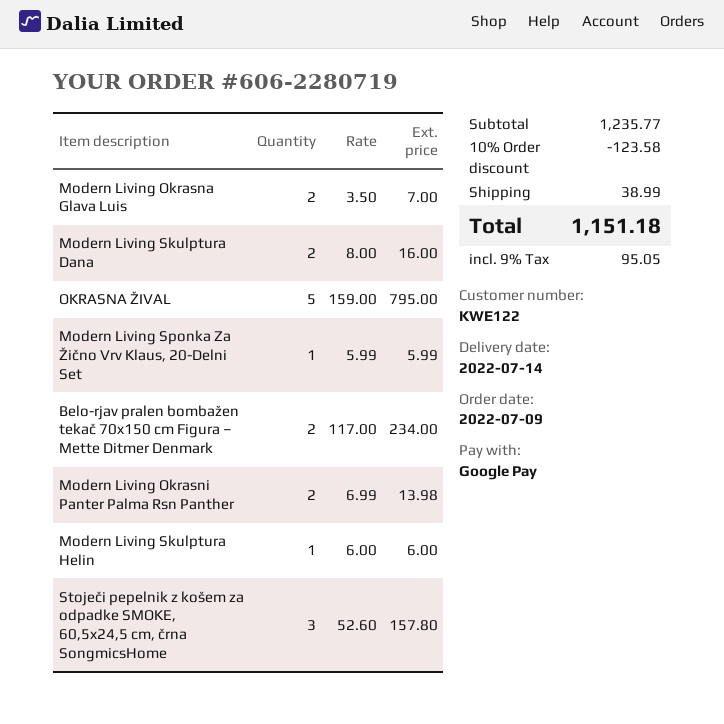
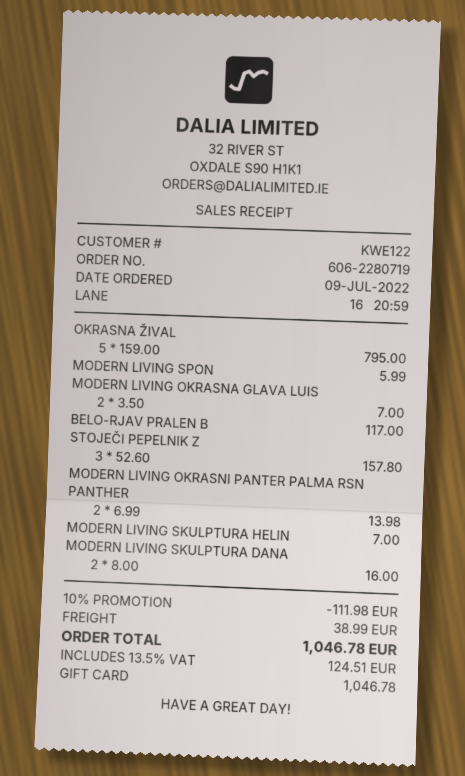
payment method: Google Pay -> gift card
Belo-rjav pralen bombažen tekač 70x150 cm Figura – Mette Ditmer Denmark: 2 x 117.00 = 234.00 -> 1 x 117.00 = 117.00
Modern Living Skulptura Helin: 1 x 6.00 = 6.00 -> 1 x 7.00 = 7.00
discount: 10% = 123.58 -> 10% = 111.98
tax: 9% = 95.05 -> 13.5% = 124.51
total: 1151.18 -> 1046.78

